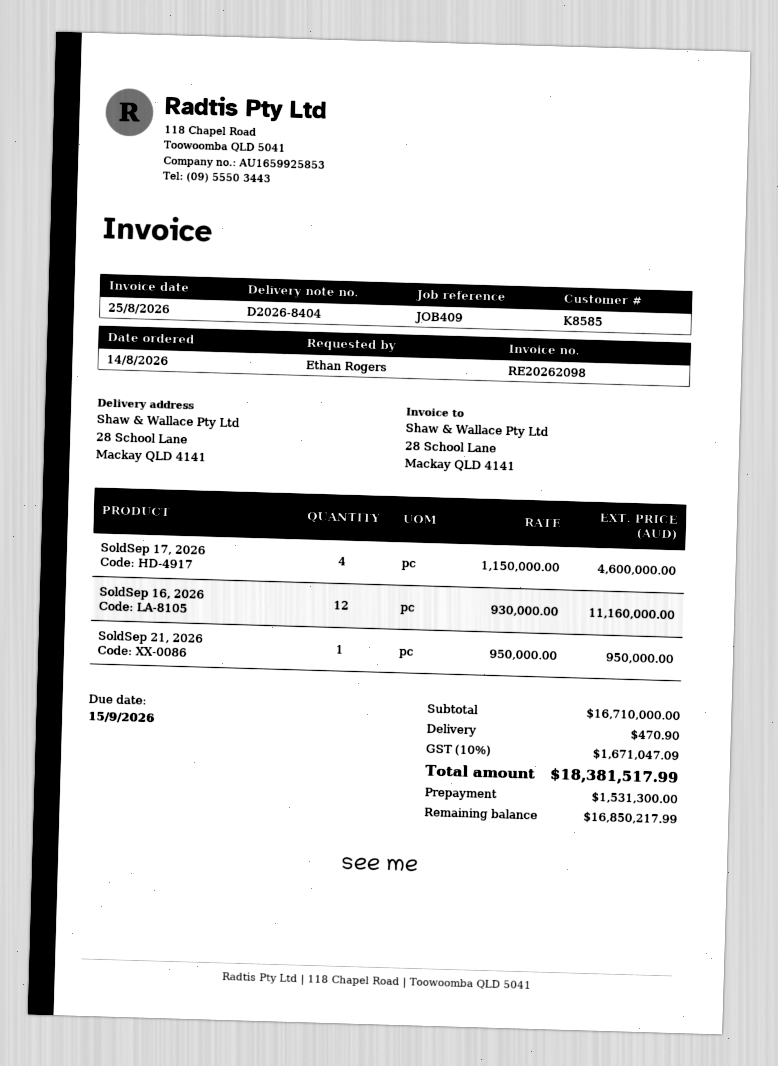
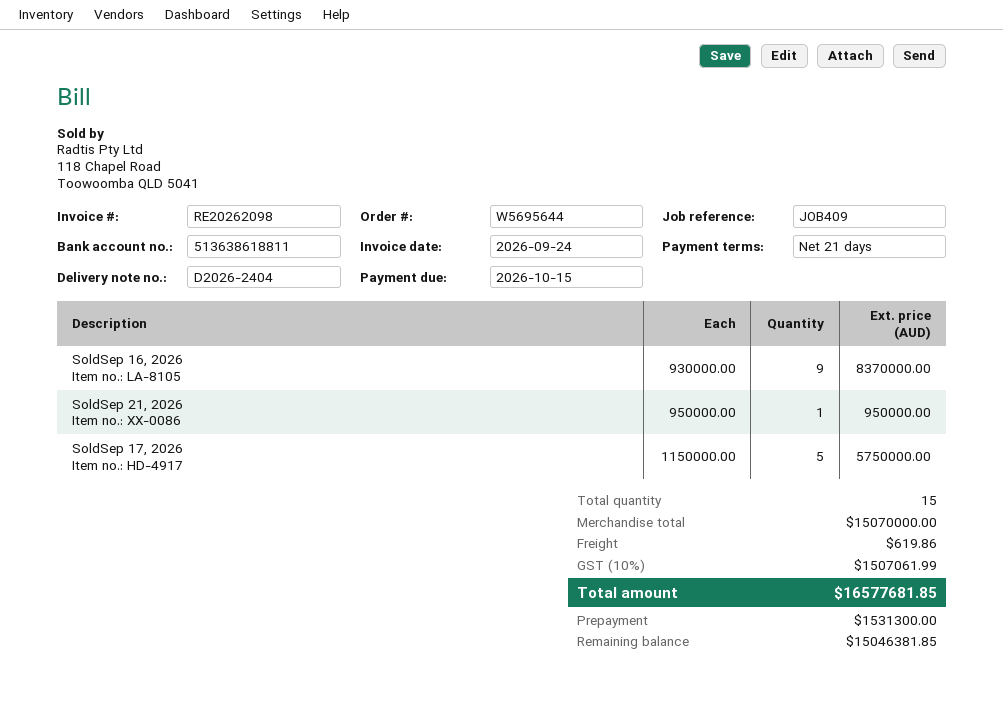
delivery note number: D2026-8404 -> D2026-2404
invoice date: 2026-08-25 -> 2026-09-24
due date: 2026-09-15 -> 2026-10-15
SoldSep 17, 2026: 4 x 1150000.00 = 4600000.00 -> 5 x 1150000.00 = 5750000.00
SoldSep 16, 2026: 12 x 930000.00 = 11160000.00 -> 9 x 930000.00 = 8370000.00
subtotal: 16710000.00 -> 15070000.00
shipping: 470.90 -> 619.86
tax: 10% = 1671047.09 -> 10% = 1507061.99
total: 18381517.99 -> 16577681.85
balance: 16850217.99 -> 15046381.85

